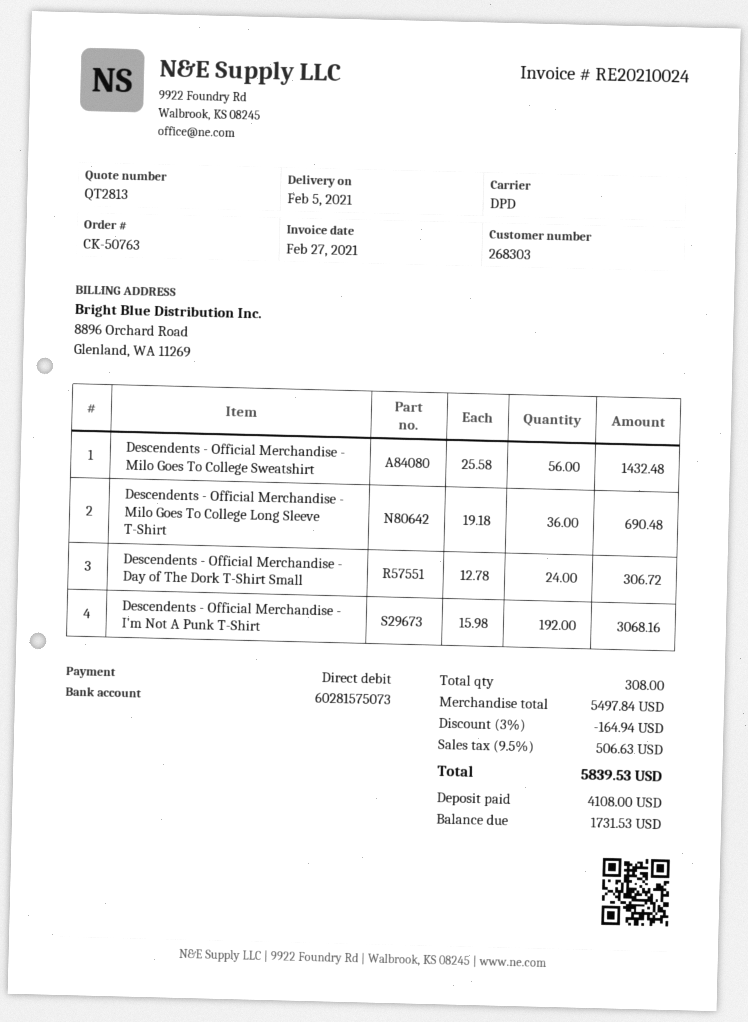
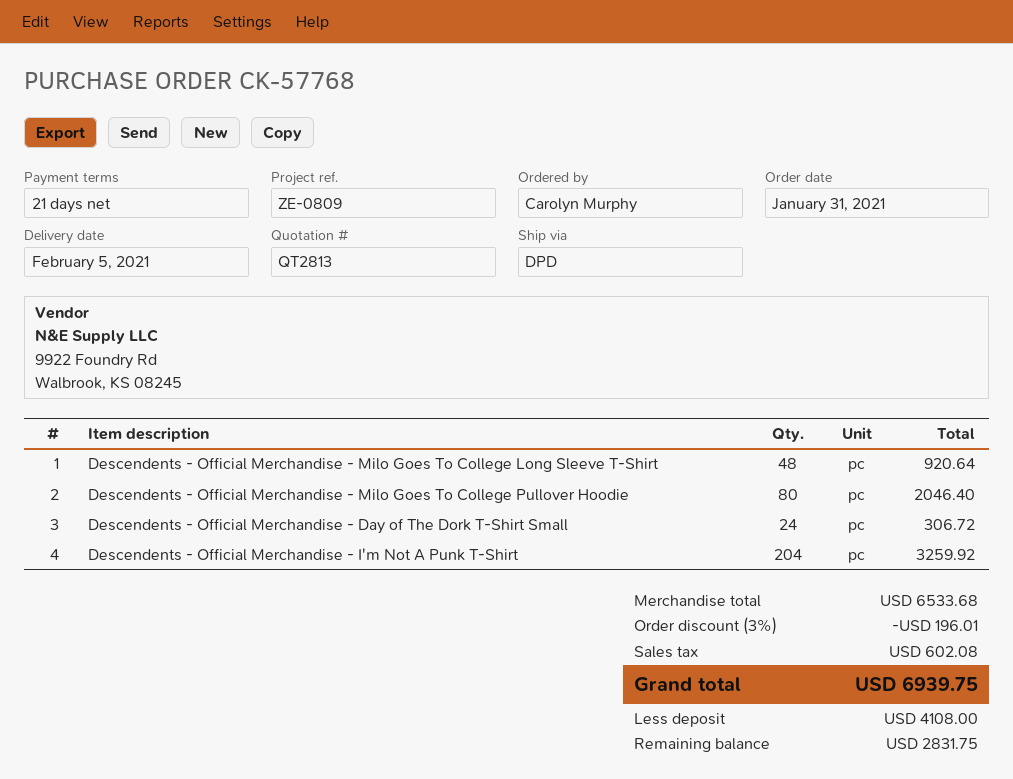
order number: CK-50763 -> CK-57768
Descendents - Official Merchandise - Milo Goes To College Sweatshirt: 56 for 1432.48 -> none
Descendents - Official Merchandise - Milo Goes To College Long Sleeve T-Shirt: 36 for 690.48 -> 48 for 920.64
Descendents - Official Merchandise - I'm Not A Punk T-Shirt: 192 for 3068.16 -> 204 for 3259.92
Descendents - Official Merchandise - Milo Goes To College Pullover Hoodie: none -> 80 for 2046.40
subtotal: 5497.84 -> 6533.68
discount: 3% = 164.94 -> 3% = 196.01
tax: 506.63 -> 602.08
total: 5839.53 -> 6939.75
balance: 1731.53 -> 2831.75

